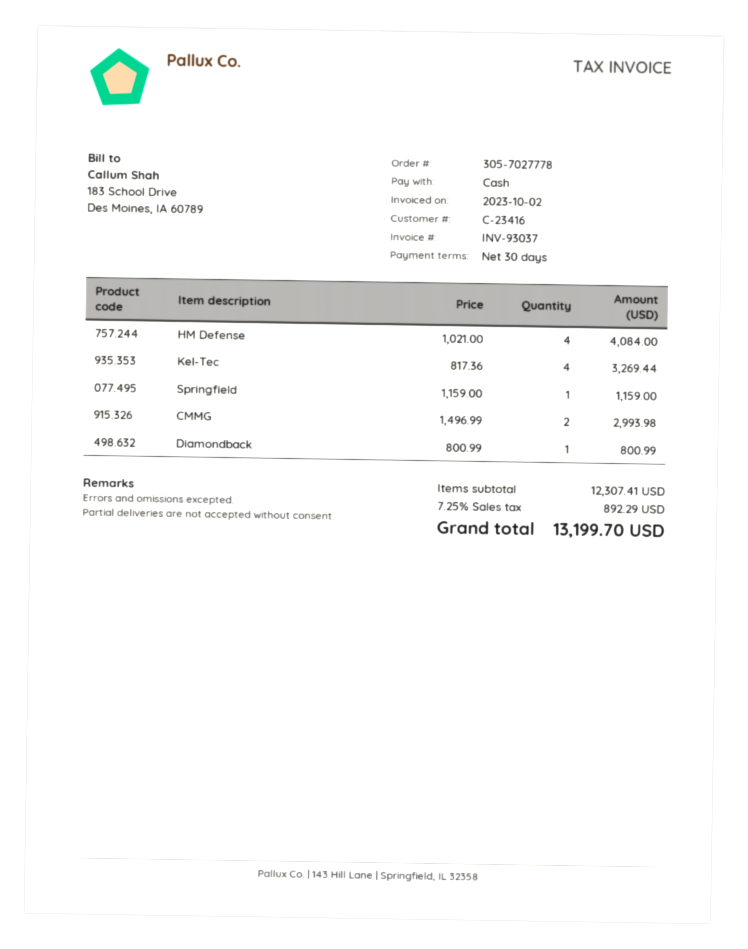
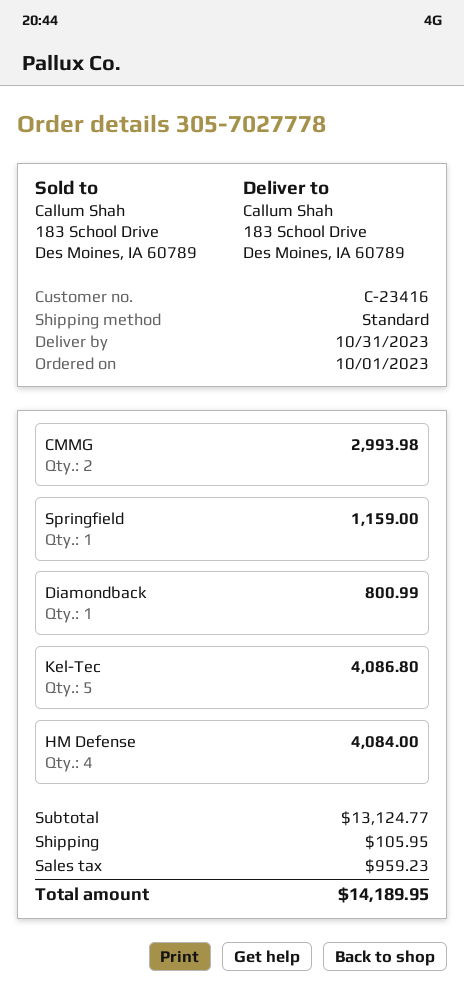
Kel-Tec: 4 for 3269.44 -> 5 for 4086.80
subtotal: 12307.41 -> 13124.77
shipping: none -> 105.95
tax: 892.29 -> 959.23
total: 13199.70 -> 14189.95

